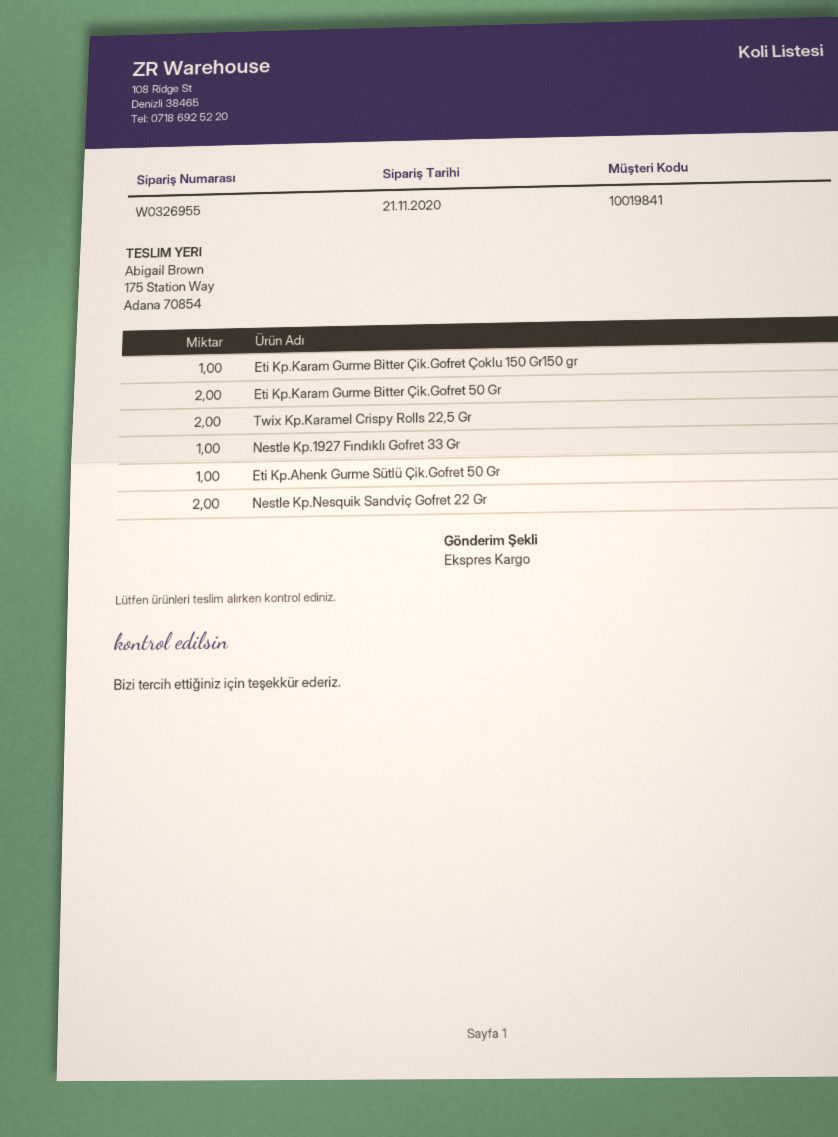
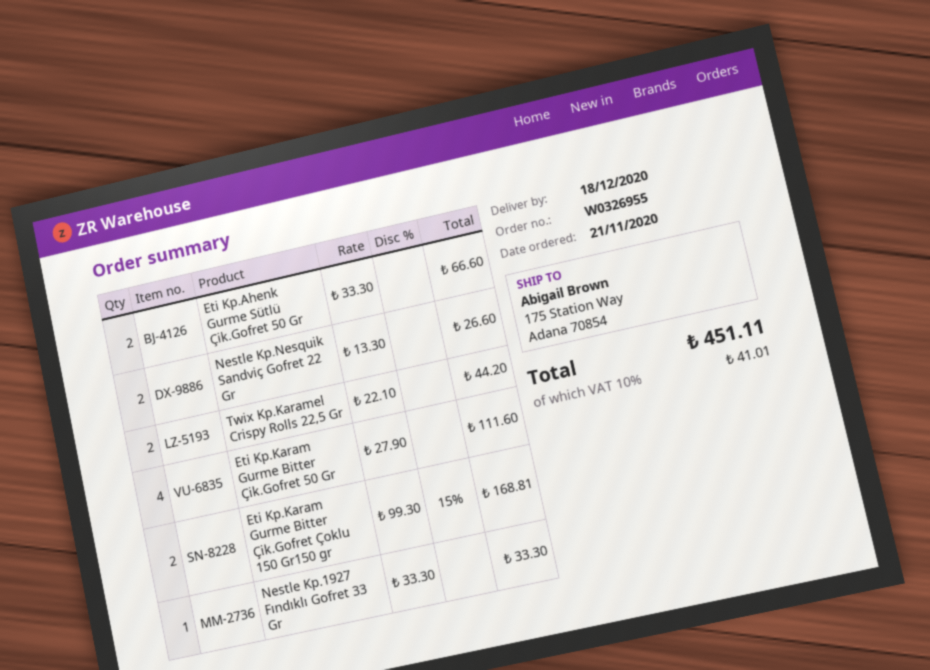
Eti Kp.Karam Gurme Bitter Çik.Gofret Çoklu 150 Gr150 gr: 1 -> 2
Eti Kp.Karam Gurme Bitter Çik.Gofret 50 Gr: 2 -> 4
Eti Kp.Ahenk Gurme Sütlü Çik.Gofret 50 Gr: 1 -> 2

